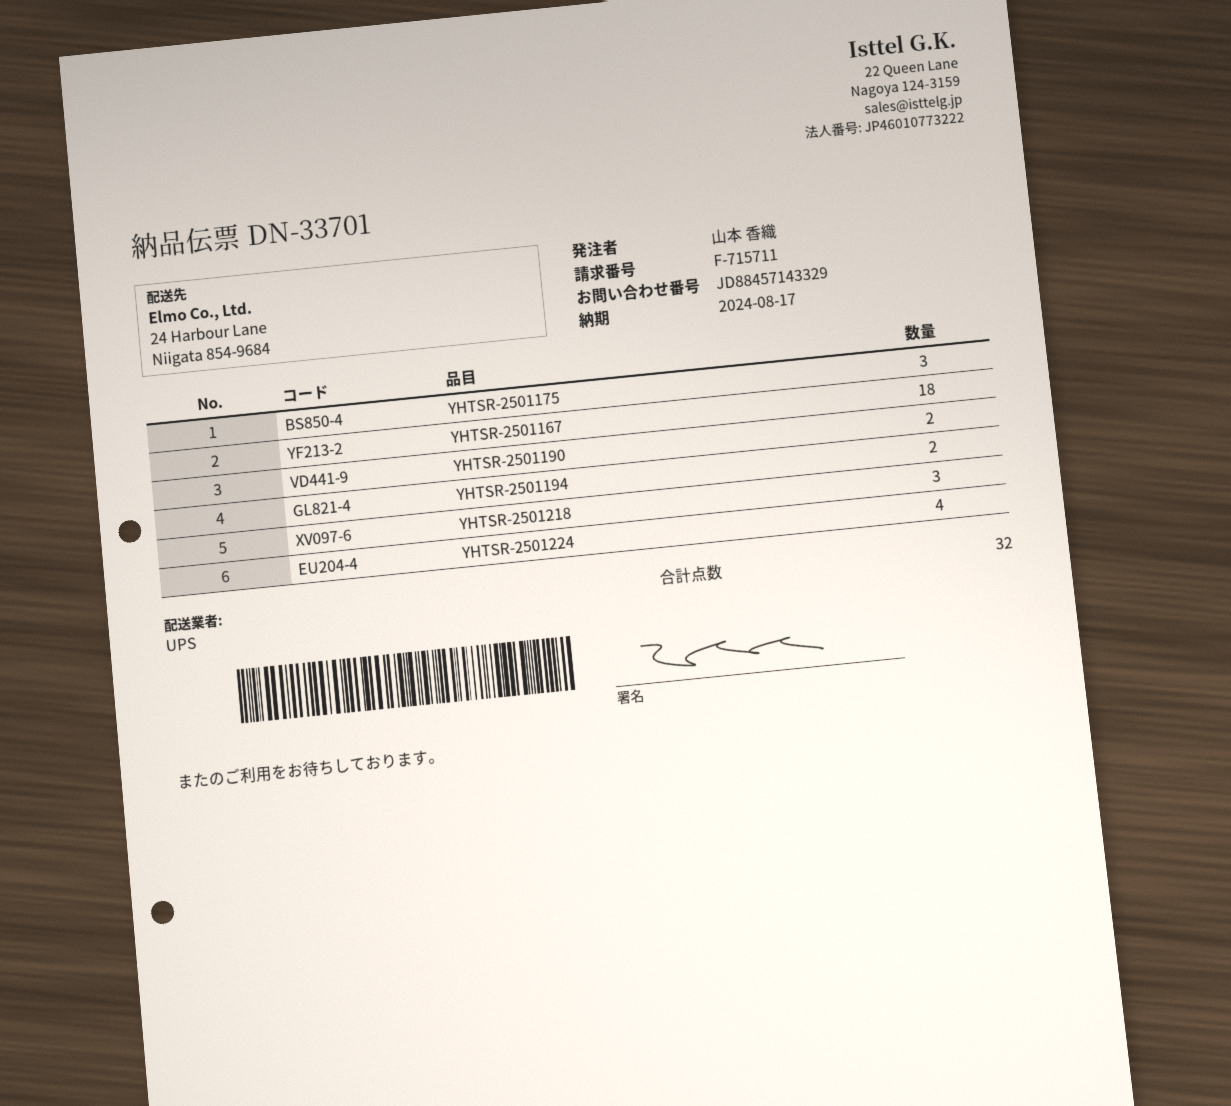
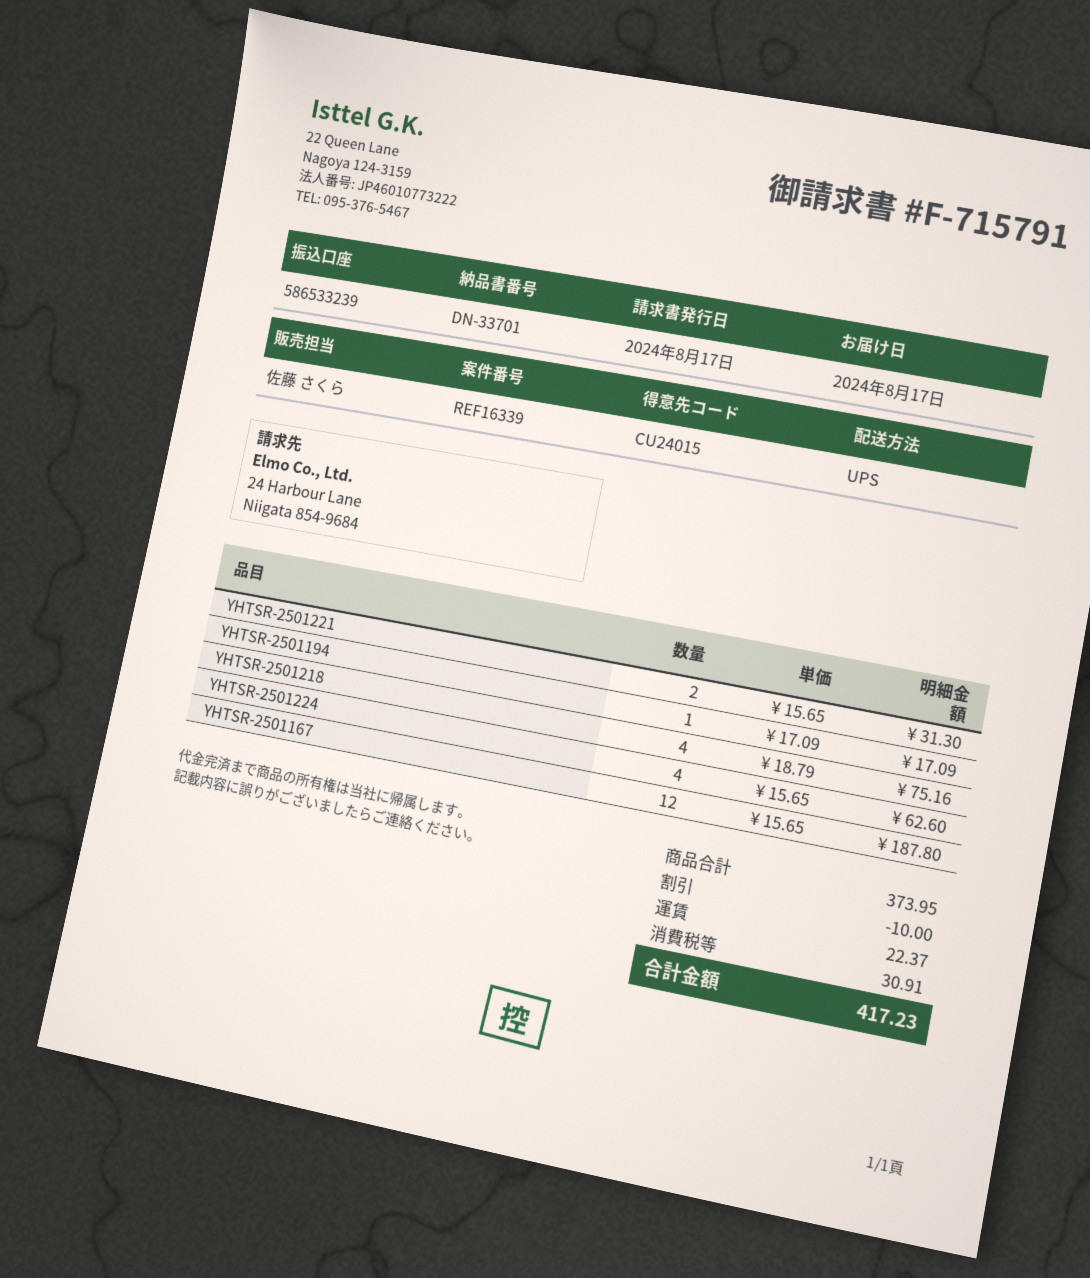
invoice number: F-715711 -> F-715791
YHTSR-2501175: 3 -> none
YHTSR-2501167: 18 -> 12
YHTSR-2501190: 2 -> none
YHTSR-2501194: 2 -> 1
YHTSR-2501218: 3 -> 4
YHTSR-2501221: none -> 2

